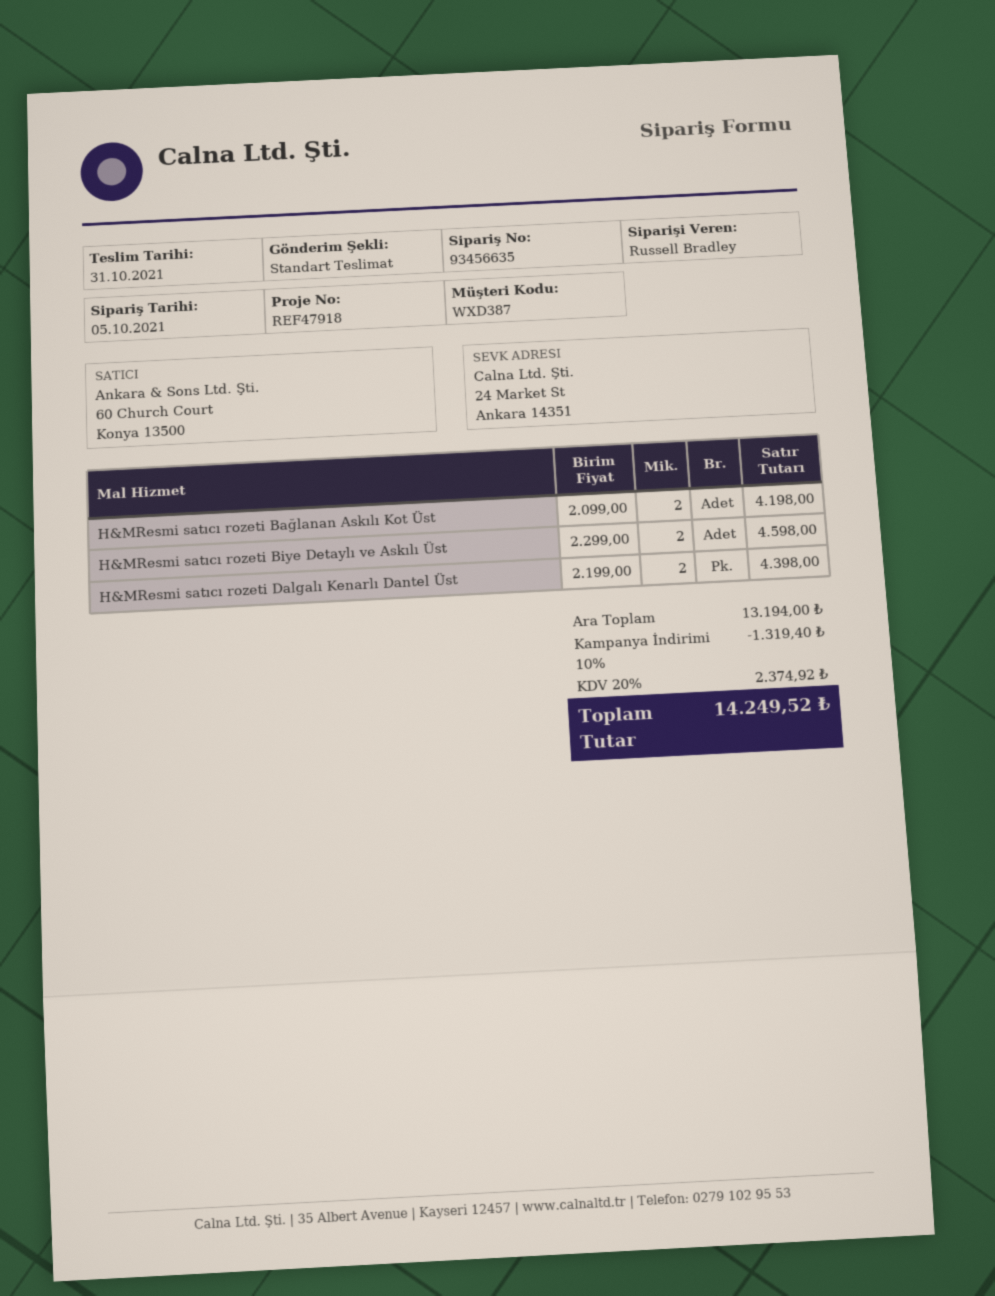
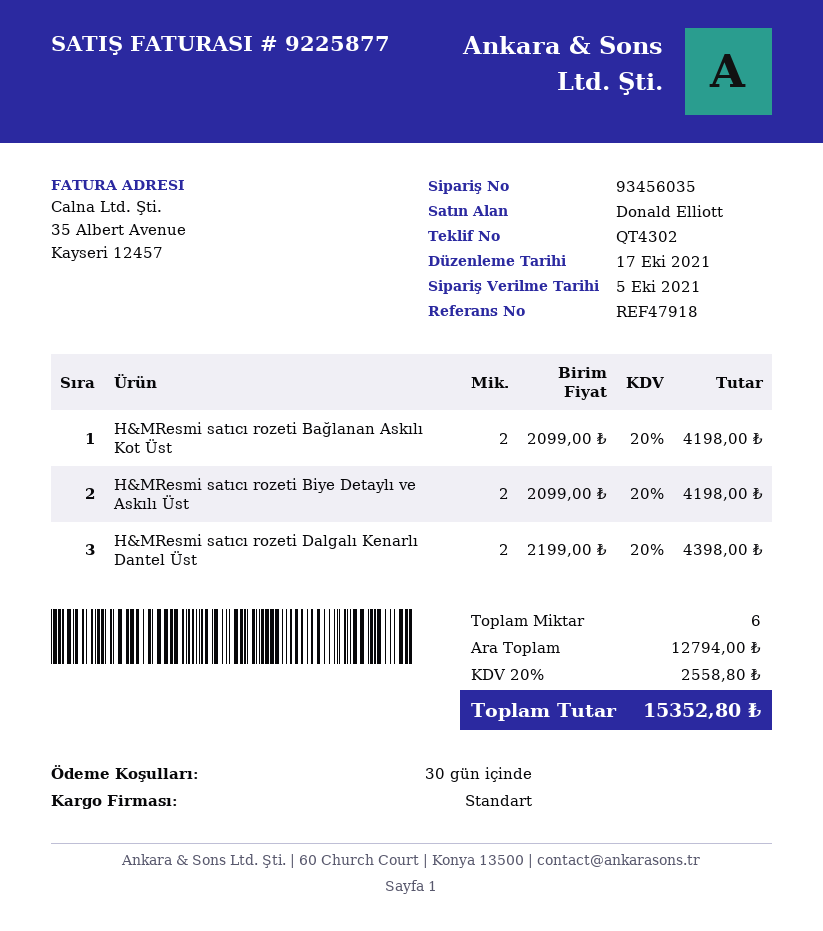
order number: 93456635 -> 93456035
ordered by: Russell Bradley -> Donald Elliott
H&MResmi satıcı rozeti Biye Detaylı ve Askılı Üst: 2 x 2299.00 = 4598.00 -> 2 x 2099.00 = 4198.00
subtotal: 13194.00 -> 12794.00
discount: 10% = 1319.40 -> none
tax: 20% = 2374.92 -> 20% = 2558.80
total: 14249.52 -> 15352.80

